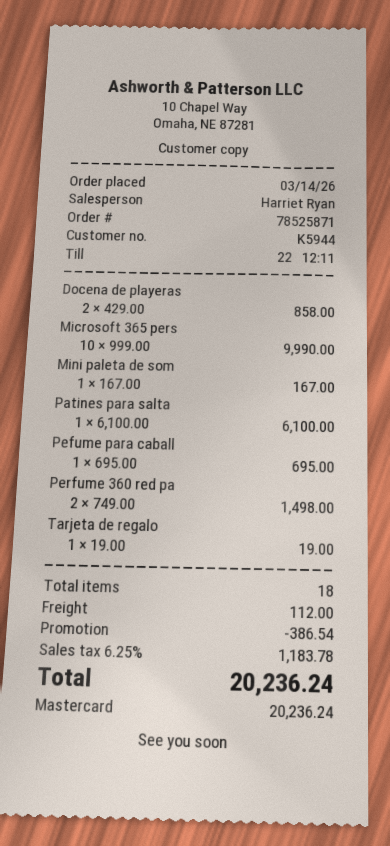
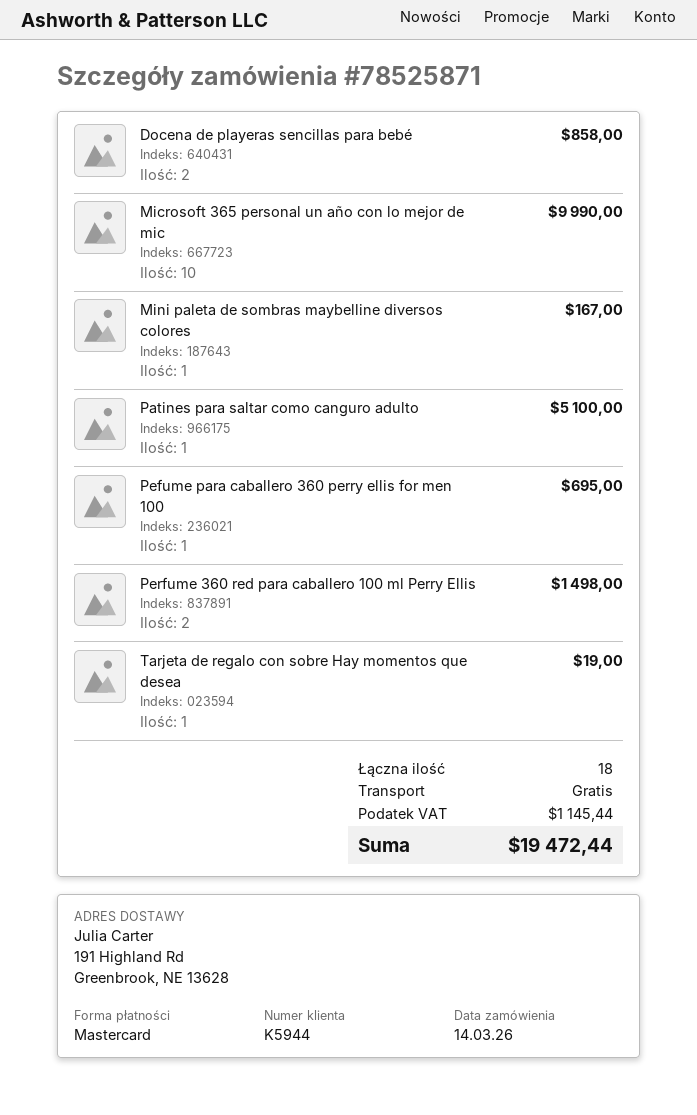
Patines para salta: 1 for 6100.00 -> 1 for 5100.00
discount: 386.54 -> none
shipping: 112.00 -> 0.00
tax: 1183.78 -> 1145.44
total: 20236.24 -> 19472.44

